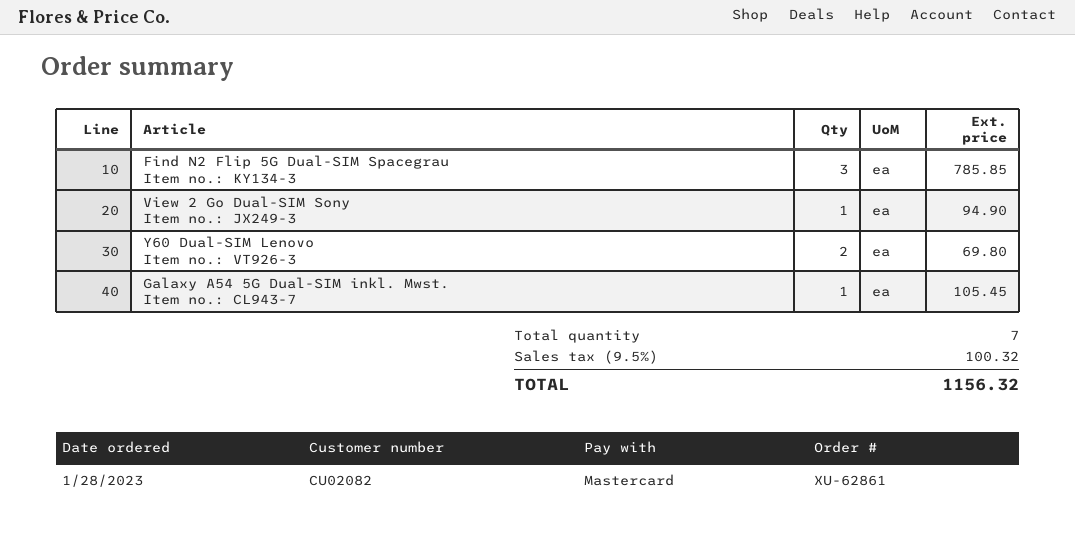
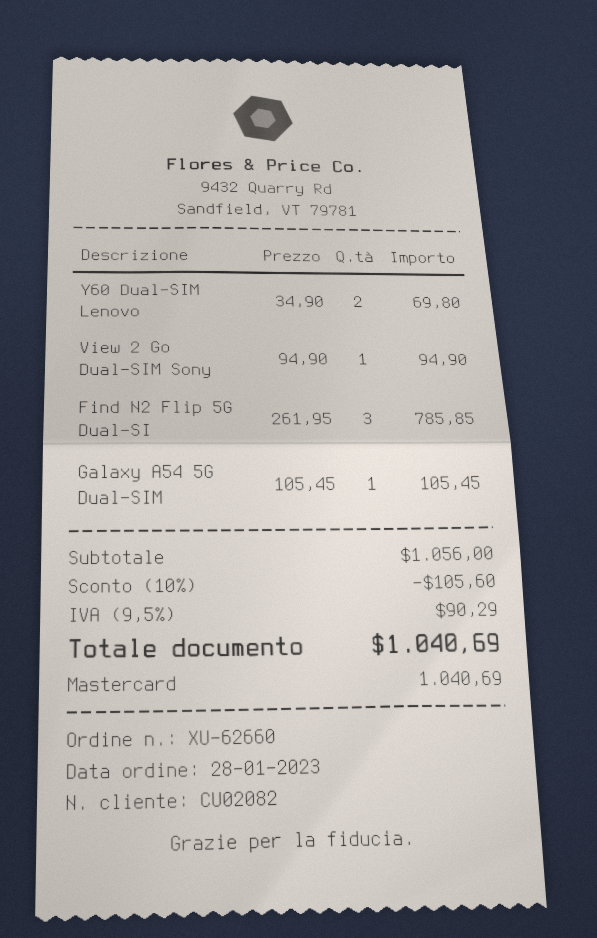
order number: XU-62861 -> XU-62660
discount: none -> 10% = 105.60
tax: 9.5% = 100.32 -> 9.5% = 90.29
total: 1156.32 -> 1040.69

